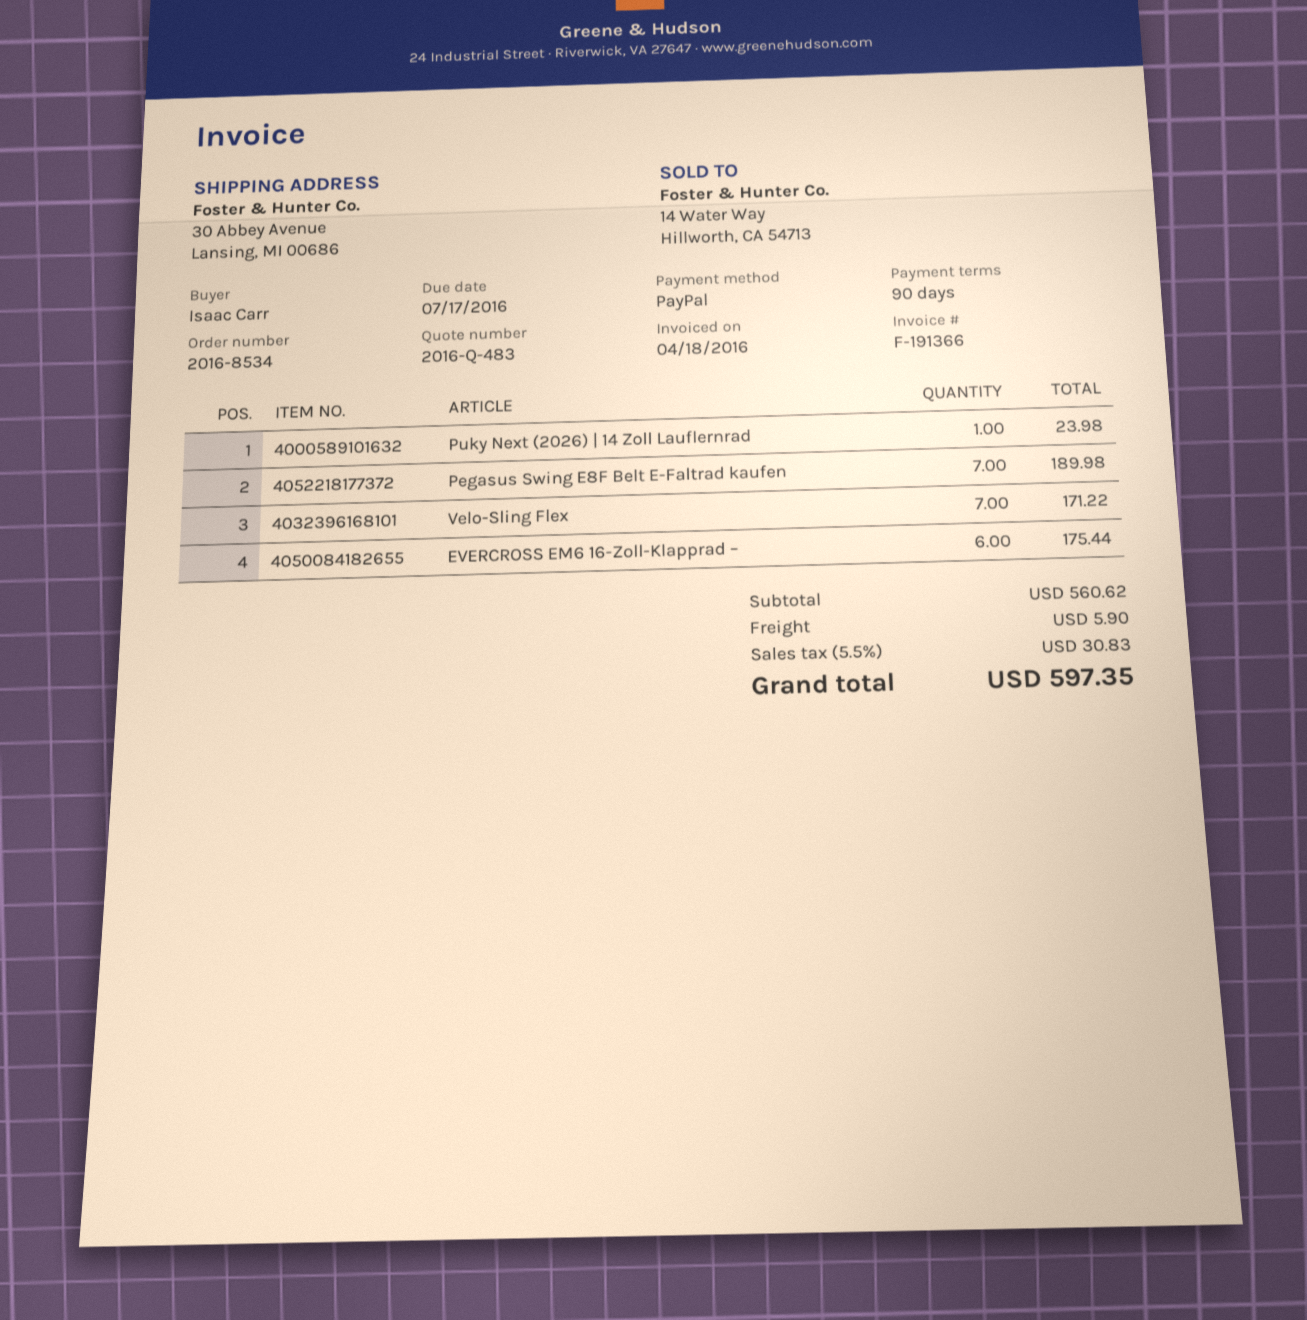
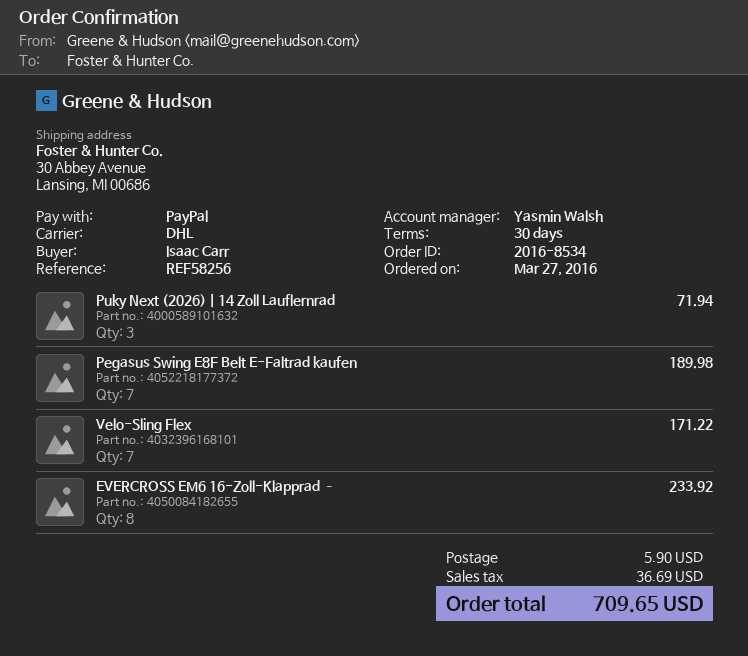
payment terms: 90 days -> 30 days
Puky Next (2026) | 14 Zoll Lauflernrad: 1 for 23.98 -> 3 for 71.94
EVERCROSS EM6 16-Zoll-Klapprad –: 6 for 175.44 -> 8 for 233.92
tax: 30.83 -> 36.69
total: 597.35 -> 709.65

